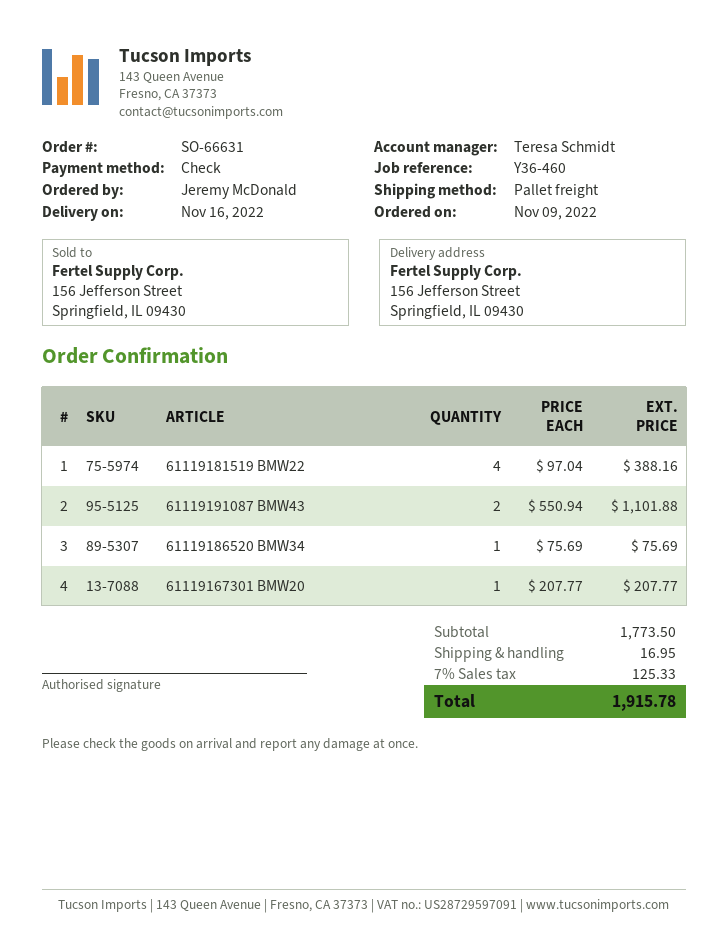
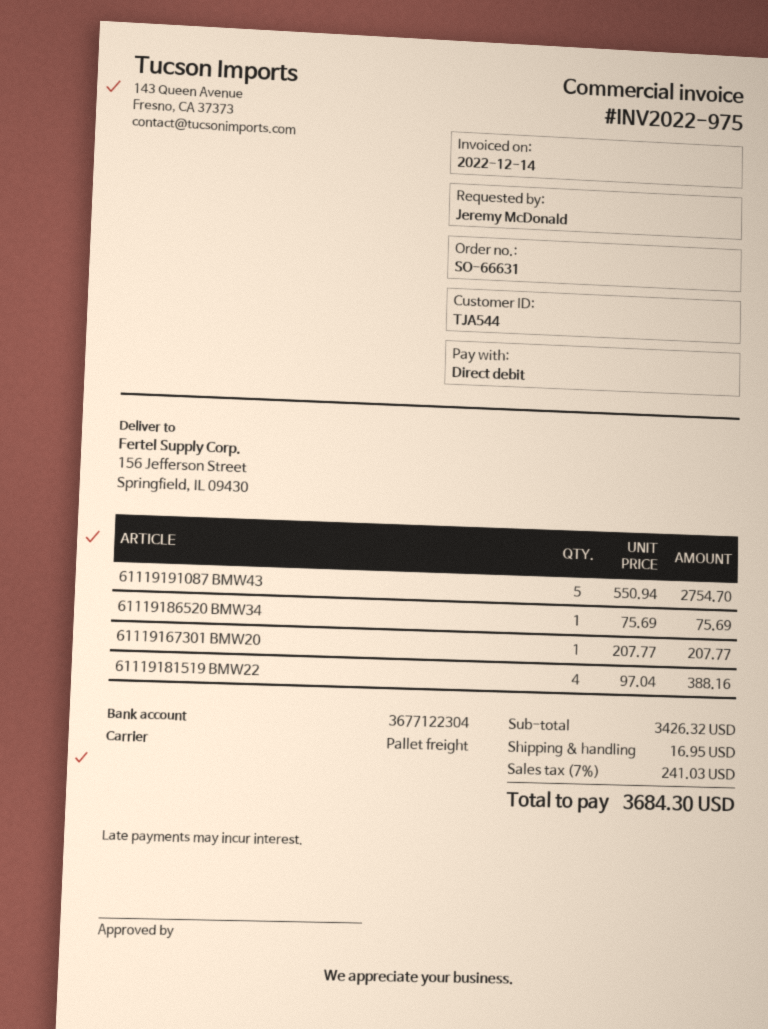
payment method: cheque -> direct debit
61119191087 BMW43: 2 x 550.94 = 1101.88 -> 5 x 550.94 = 2754.70
subtotal: 1773.50 -> 3426.32
tax: 7% = 125.33 -> 7% = 241.03
total: 1915.78 -> 3684.30

